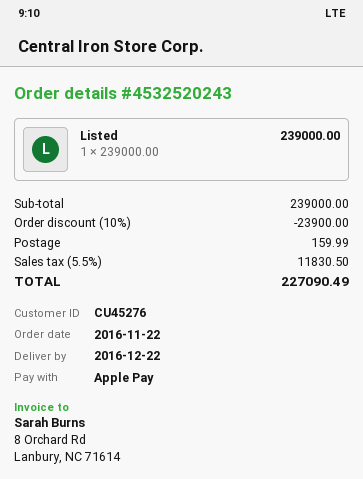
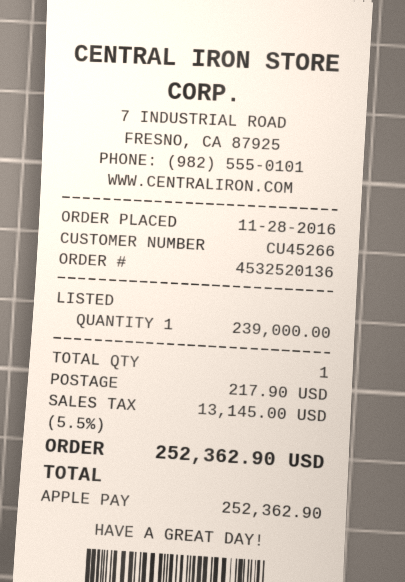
order number: 4532520243 -> 4532520136
order date: 2016-11-22 -> 2016-11-28
customer number: CU45276 -> CU45266
discount: 10% = 23900.00 -> none
shipping: 159.99 -> 217.90
tax: 5.5% = 11830.50 -> 5.5% = 13145.00
total: 227090.49 -> 252362.90

